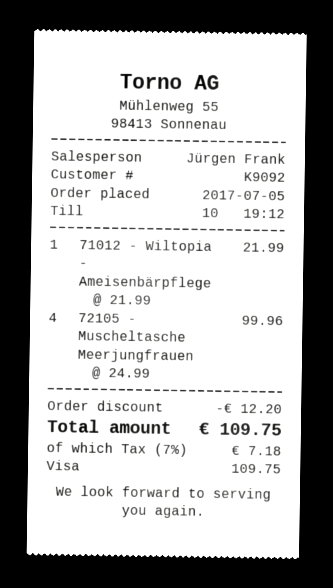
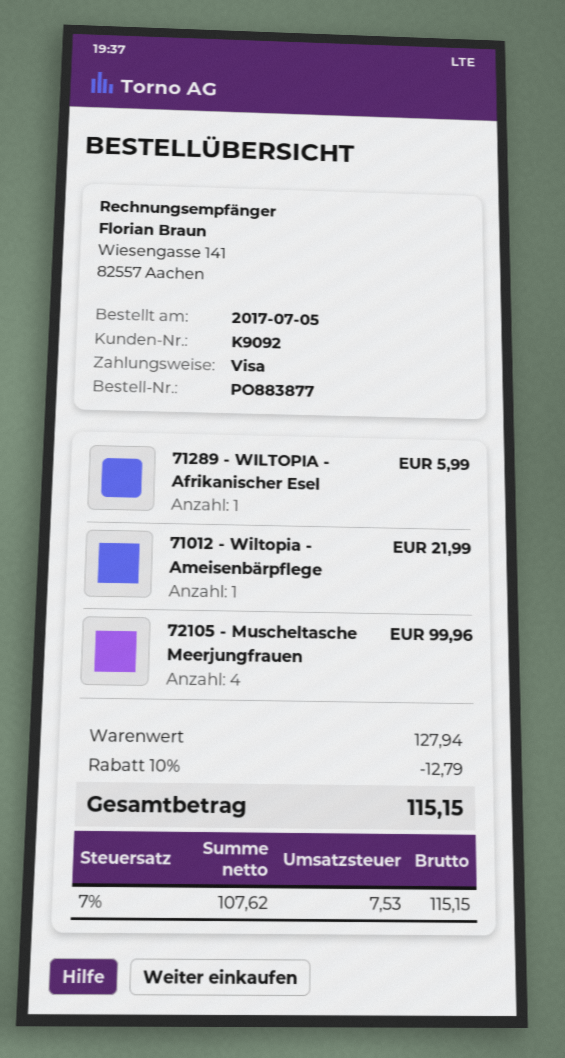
71289 - WILTOPIA - Afrikanischer Esel: none -> 1 for 5.99
discount: 12.20 -> 12.79
tax: 7% = 7.18 -> 7% = 7.53
total: 109.75 -> 115.15

